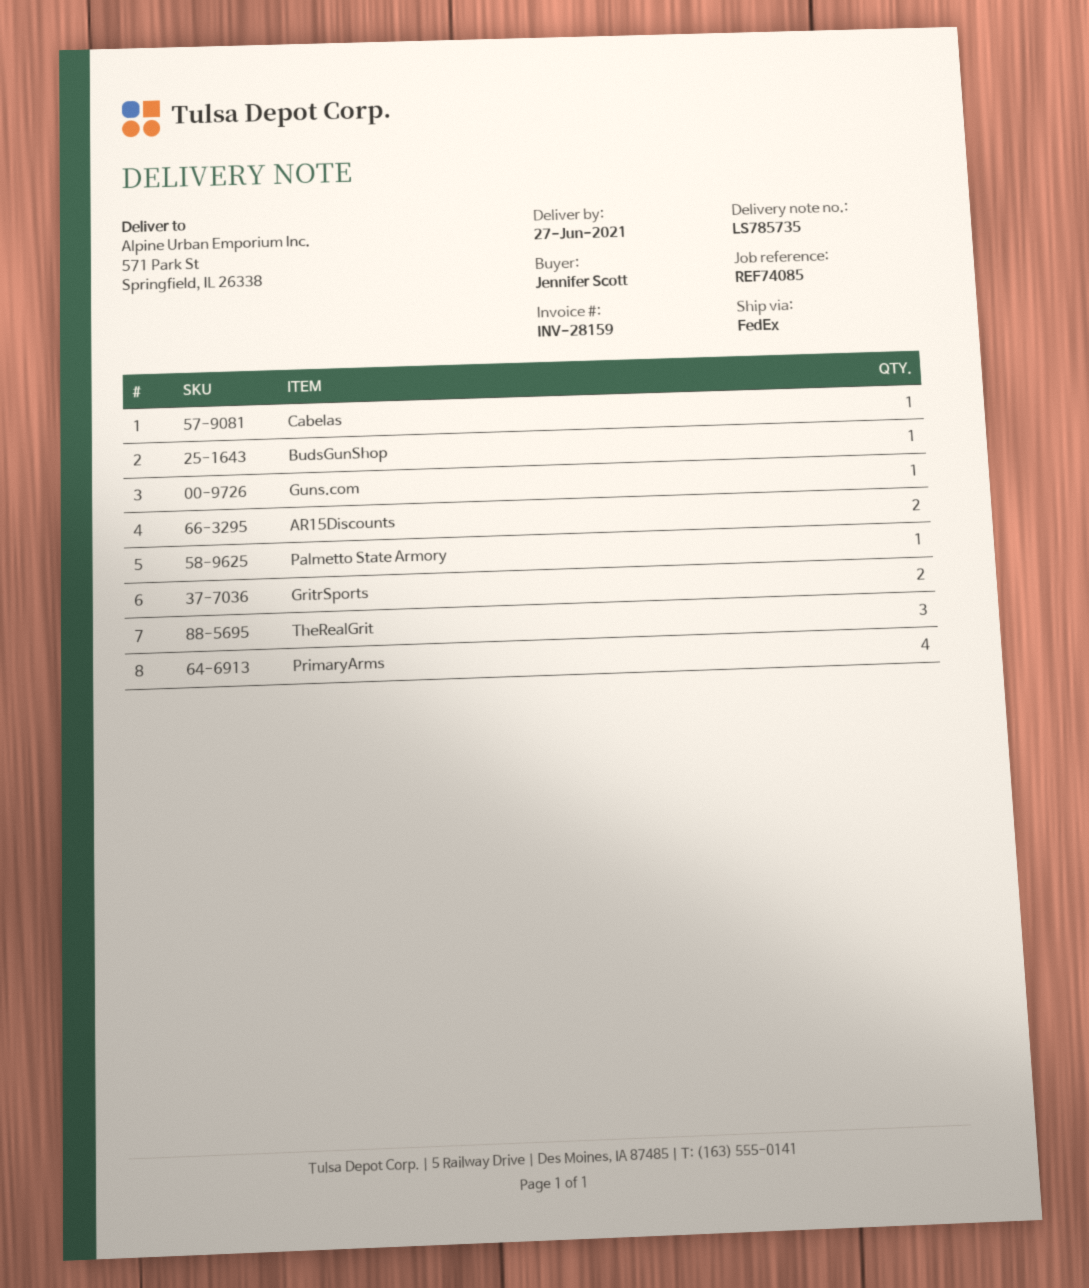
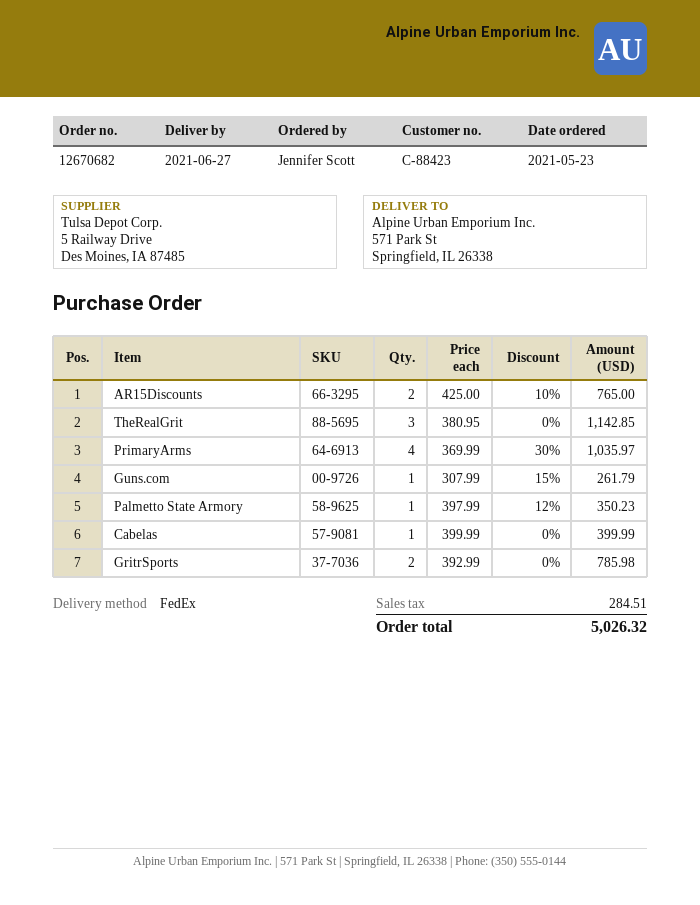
BudsGunShop: 1 -> none

